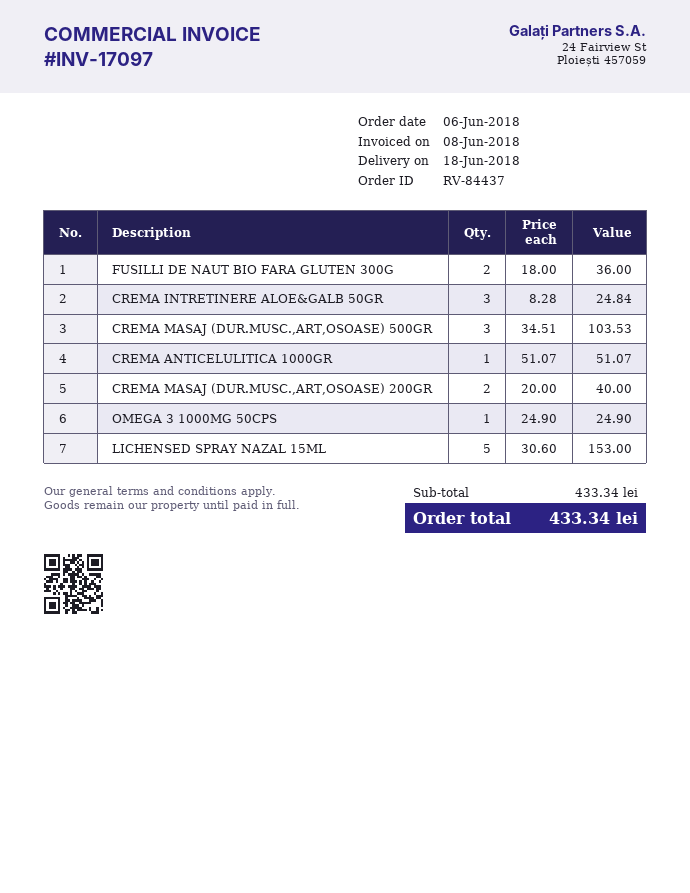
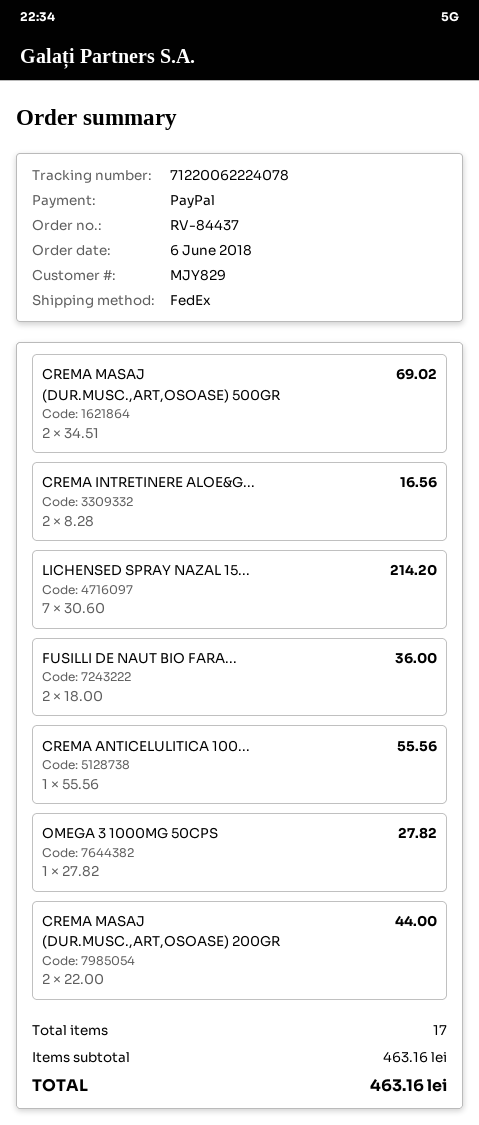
CREMA INTRETINERE ALOE&GALB 50GR: 3 x 8.28 = 24.84 -> 2 x 8.28 = 16.56
CREMA MASAJ (DUR.MUSC.,ART,OSOASE) 500GR: 3 x 34.51 = 103.53 -> 2 x 34.51 = 69.02
CREMA ANTICELULITICA 1000GR: 1 x 51.07 = 51.07 -> 1 x 55.56 = 55.56
CREMA MASAJ (DUR.MUSC.,ART,OSOASE) 200GR: 2 x 20.00 = 40.00 -> 2 x 22.00 = 44.00
OMEGA 3 1000MG 50CPS: 1 x 24.90 = 24.90 -> 1 x 27.82 = 27.82
LICHENSED SPRAY NAZAL 15ML: 5 x 30.60 = 153.00 -> 7 x 30.60 = 214.20
subtotal: 433.34 -> 463.16
total: 433.34 -> 463.16

